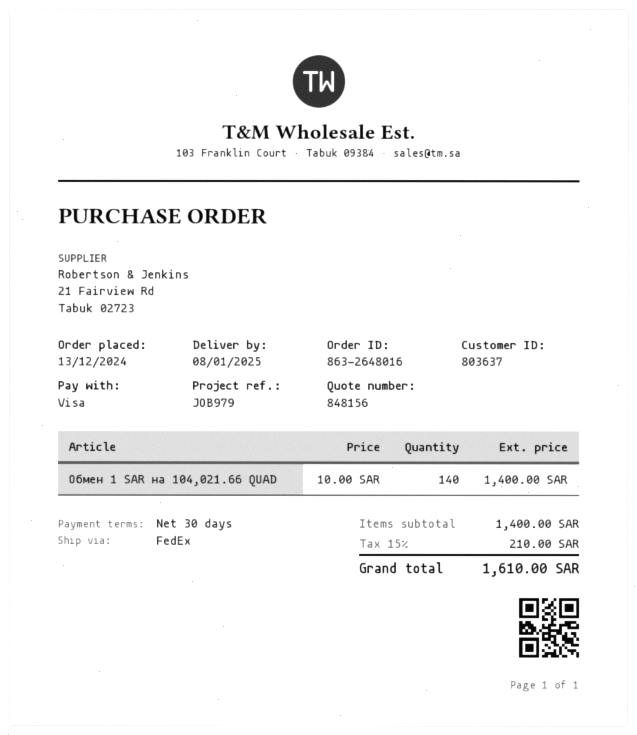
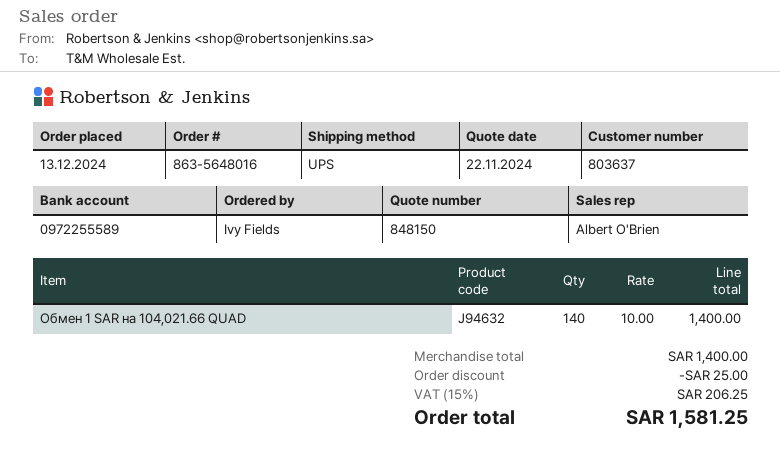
quote number: 848156 -> 848150
order number: 863-2648016 -> 863-5648016
shipping method: FedEx -> UPS
discount: none -> 25.00
tax: 15% = 210.00 -> 15% = 206.25
total: 1610.00 -> 1581.25

